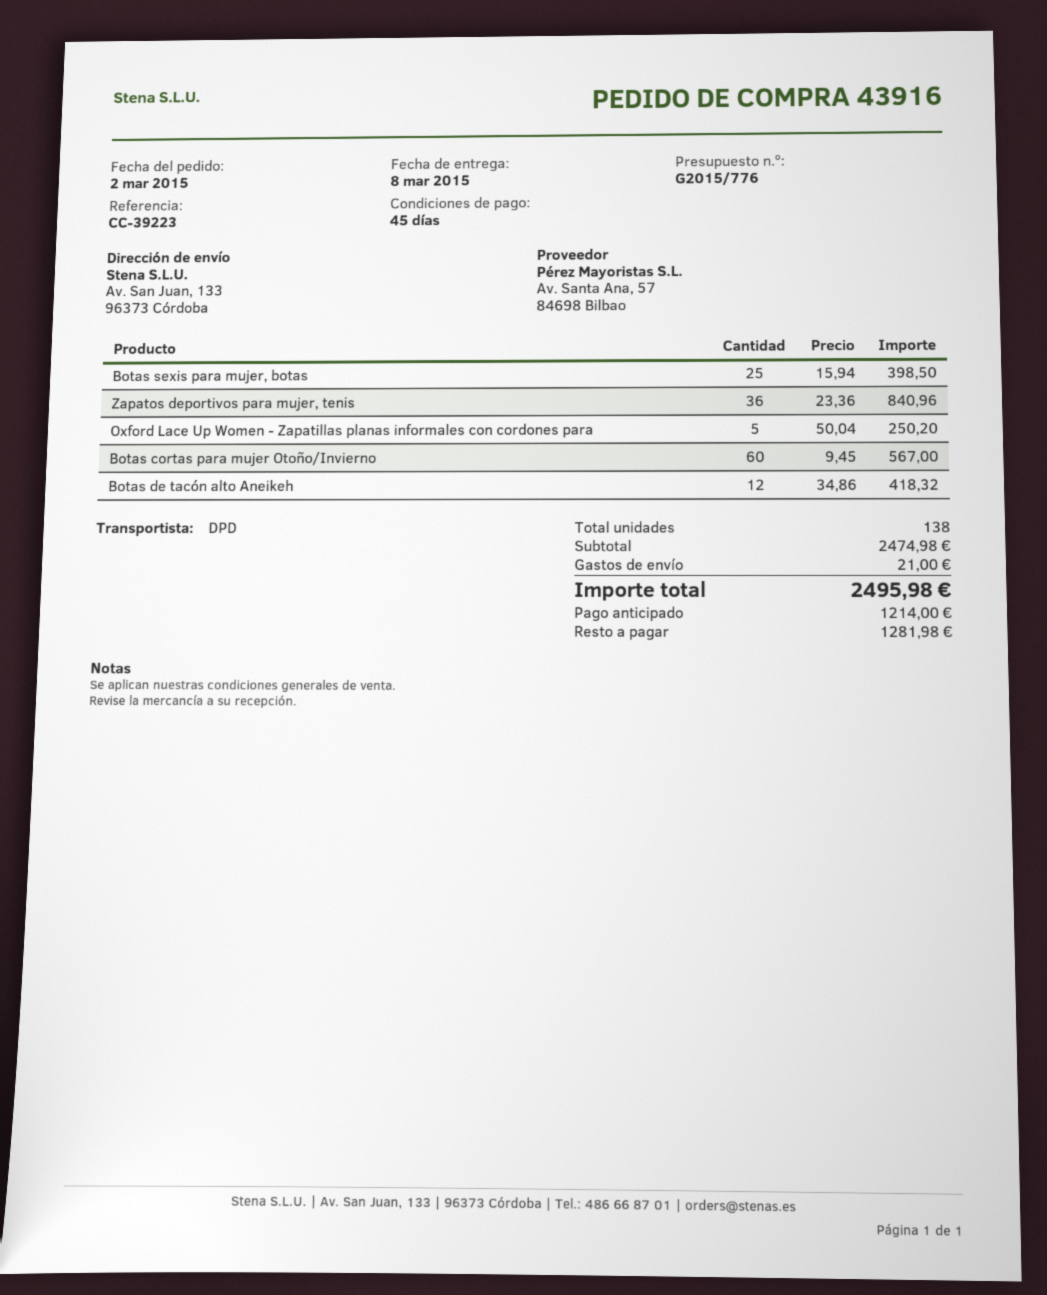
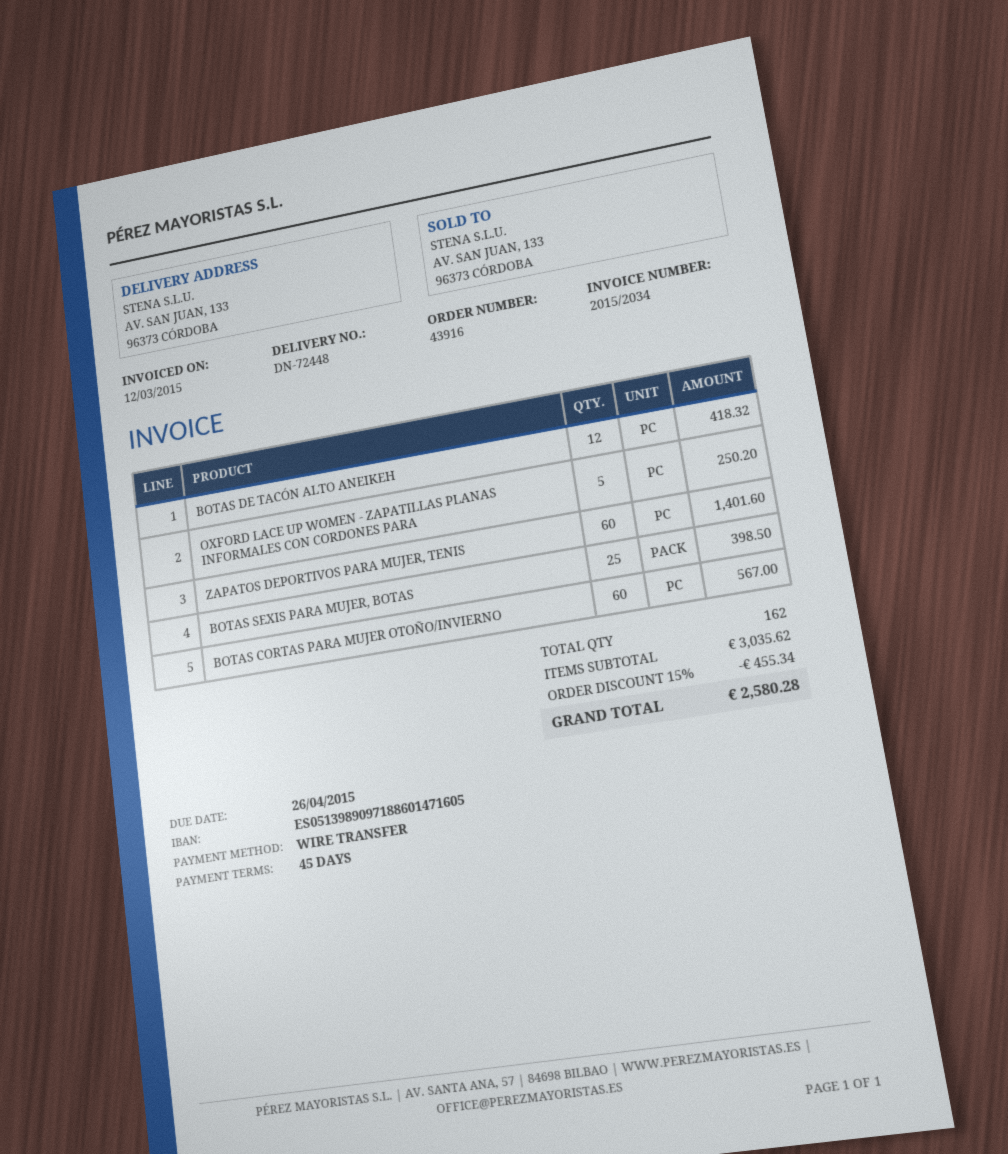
Zapatos deportivos para mujer, tenis: 36 for 840.96 -> 60 for 1401.60
total quantity: 138 -> 162
subtotal: 2474.98 -> 3035.62
discount: none -> 15% = 455.34
shipping: 21.00 -> none
total: 2495.98 -> 2580.28

